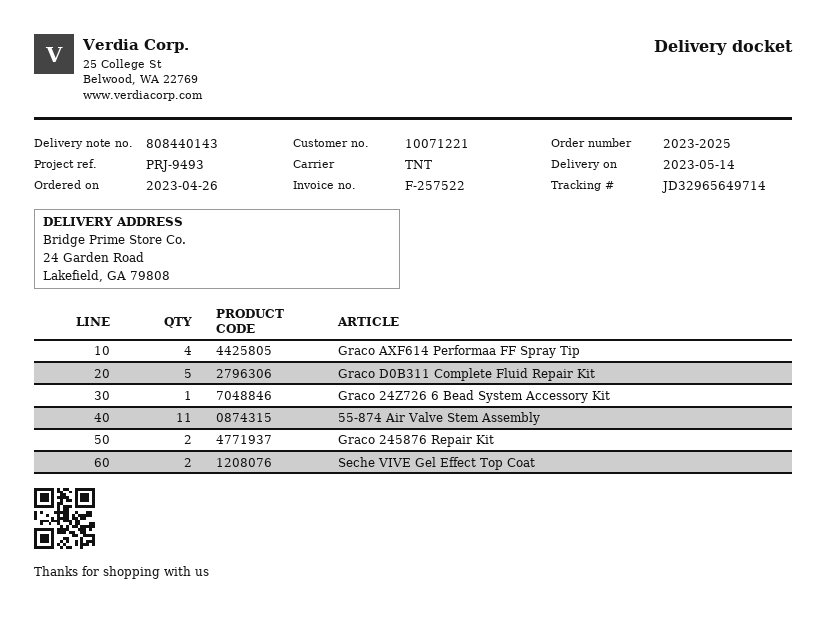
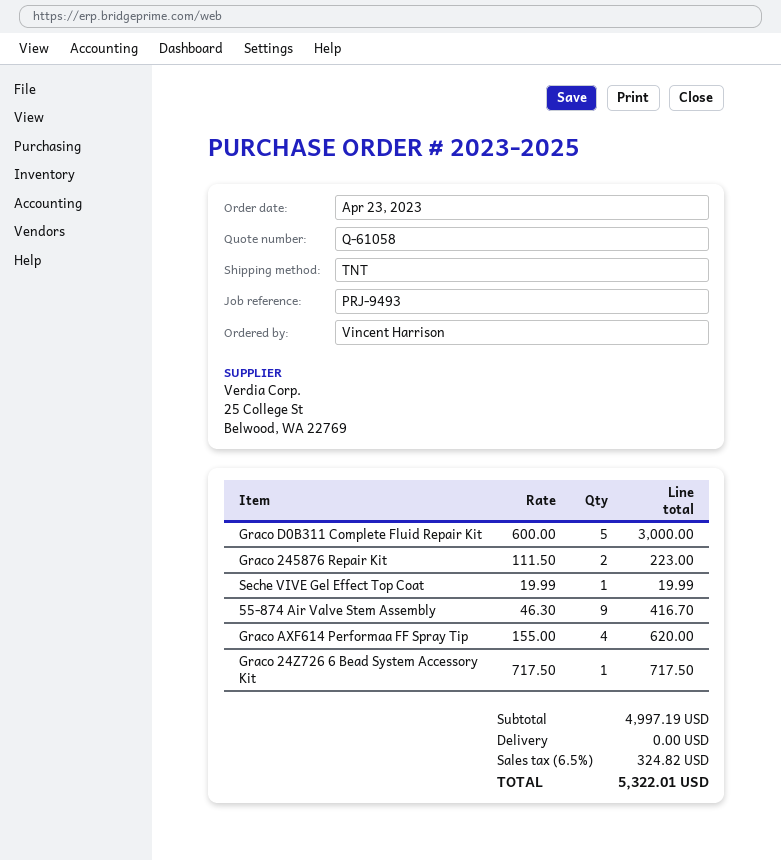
order date: 2023-04-26 -> 2023-04-23
55-874 Air Valve Stem Assembly: 11 -> 9
Seche VIVE Gel Effect Top Coat: 2 -> 1

